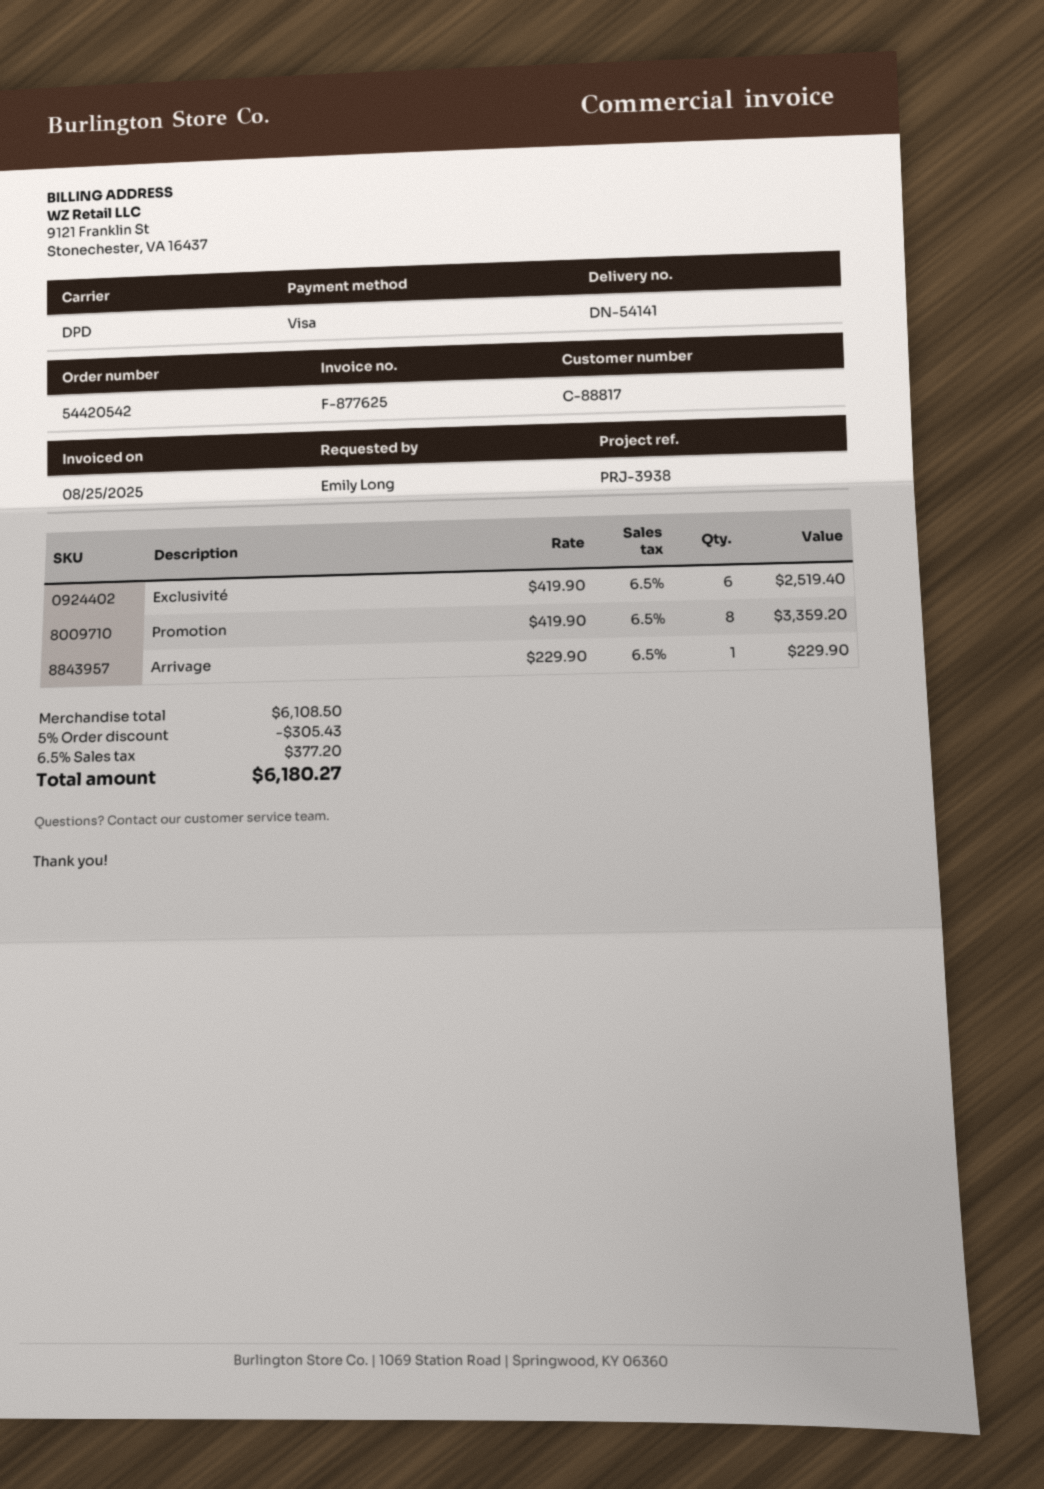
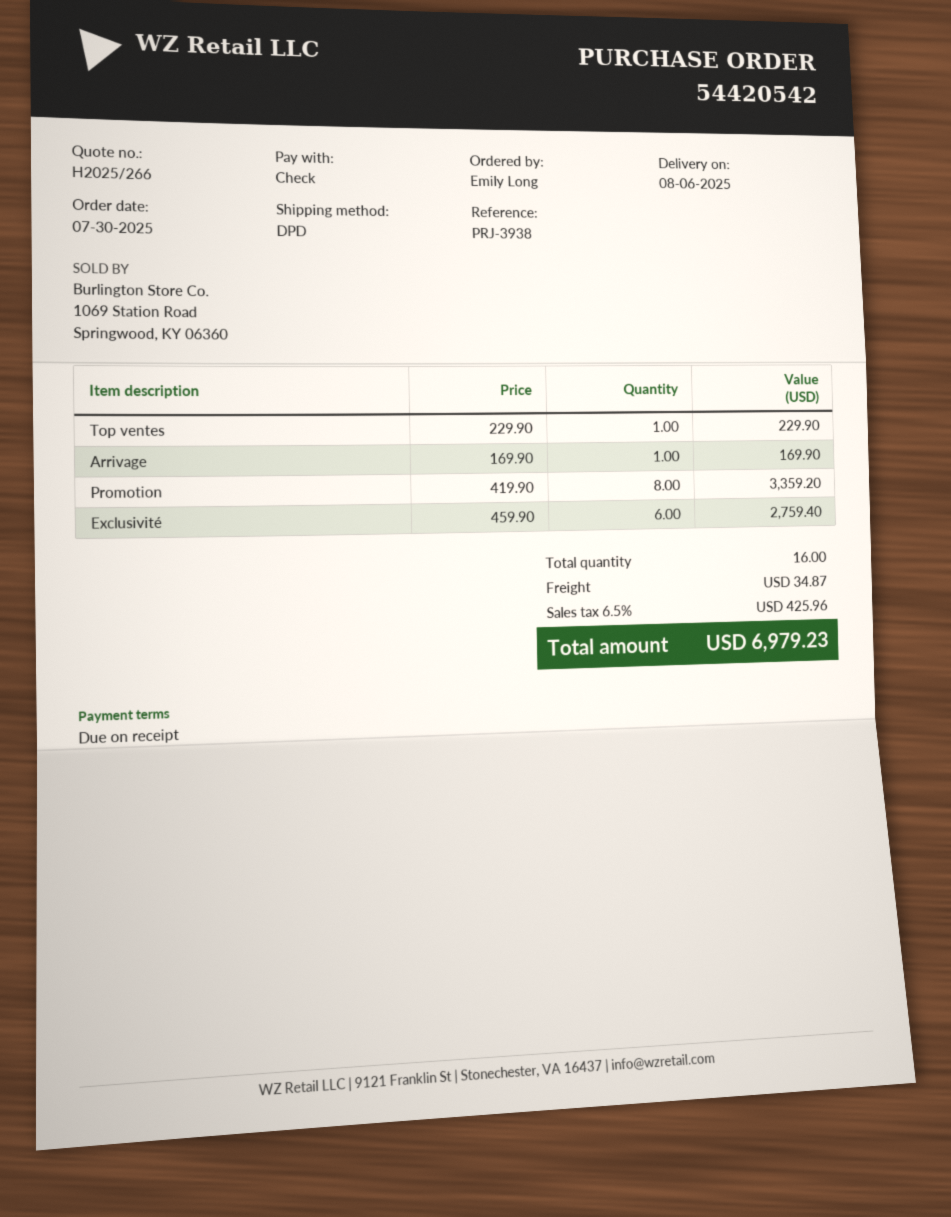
payment method: Visa -> cheque
Exclusivité: 6 x 419.90 = 2519.40 -> 6 x 459.90 = 2759.40
Arrivage: 1 x 229.90 = 229.90 -> 1 x 169.90 = 169.90
Top ventes: none -> 1 x 229.90 = 229.90
discount: 5% = 305.43 -> none
shipping: none -> 34.87
tax: 6.5% = 377.20 -> 6.5% = 425.96
total: 6180.27 -> 6979.23

